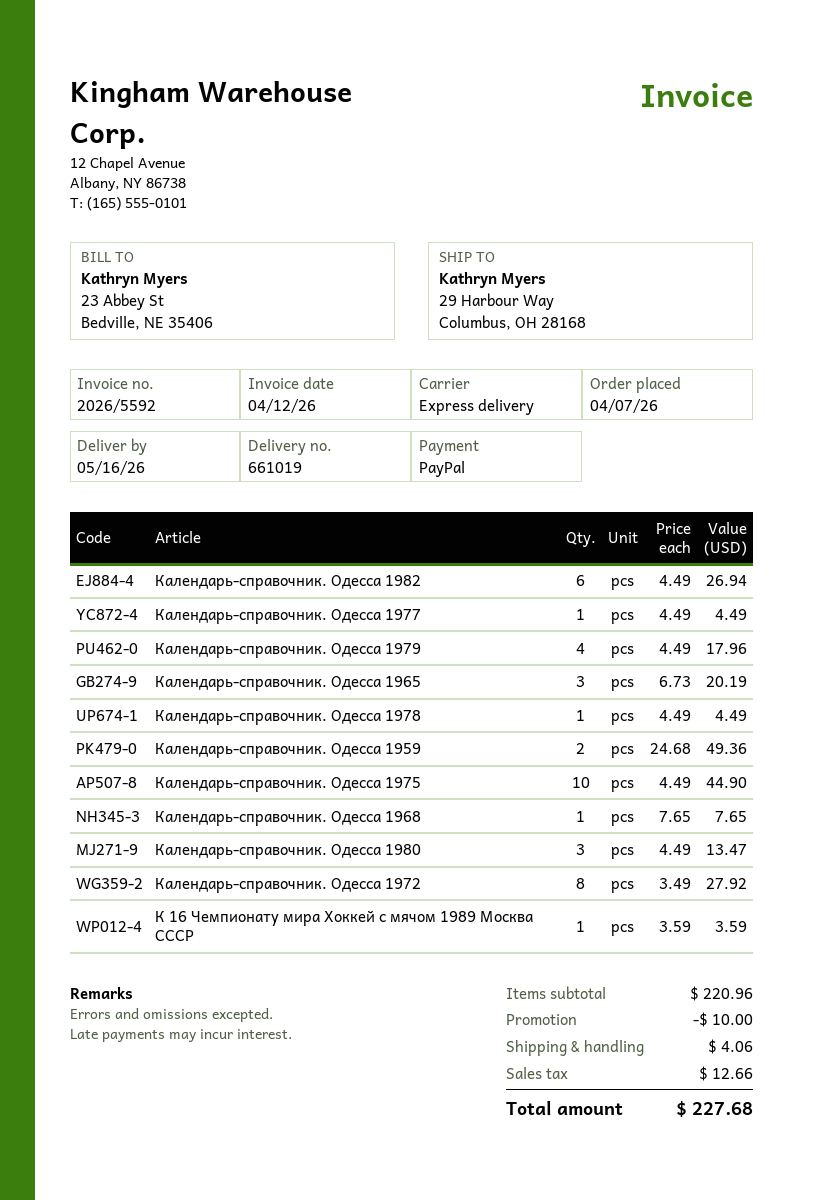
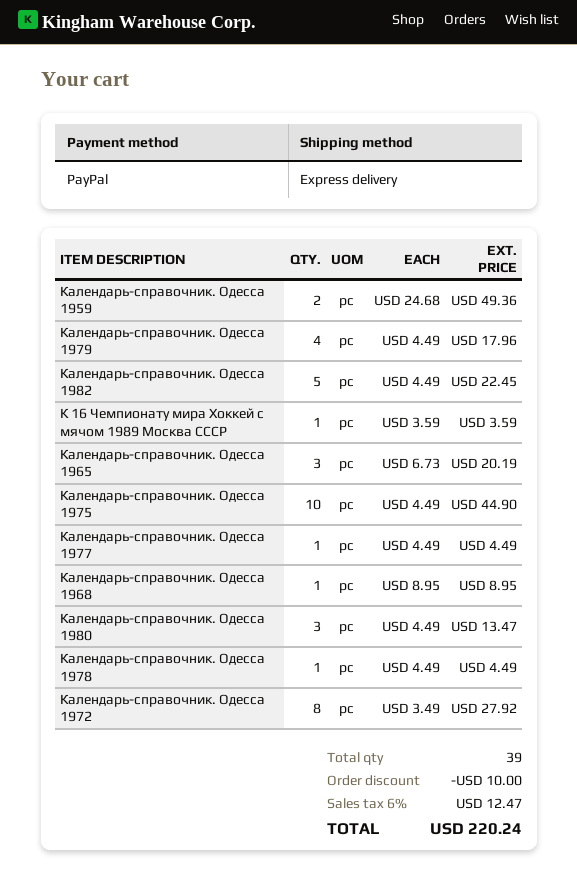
Календарь-справочник. Одесса 1982: 6 x 4.49 = 26.94 -> 5 x 4.49 = 22.45
Календарь-справочник. Одесса 1968: 1 x 7.65 = 7.65 -> 1 x 8.95 = 8.95
shipping: 4.06 -> none
tax: 12.66 -> 12.47
total: 227.68 -> 220.24

